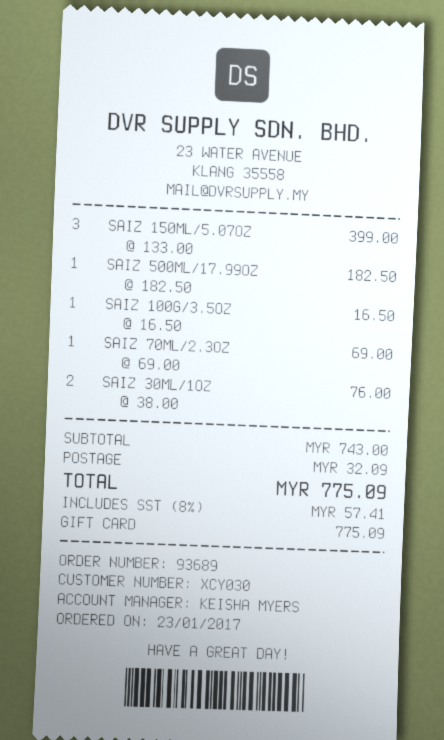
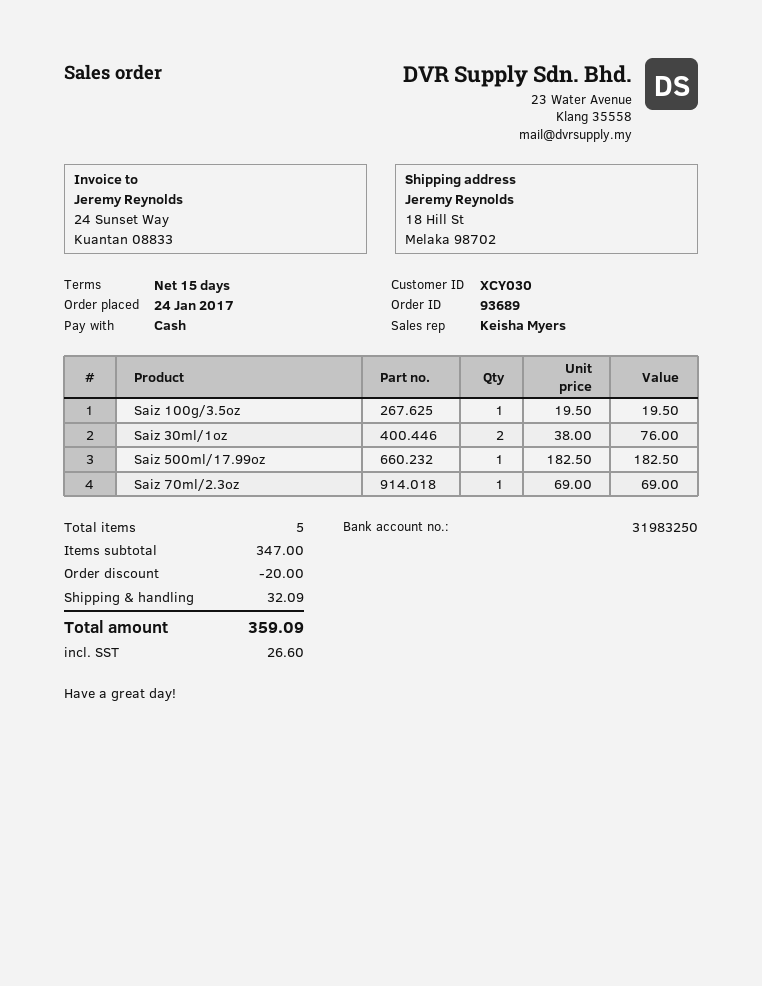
order date: 2017-01-23 -> 2017-01-24
payment method: gift card -> cash
SAIZ 150ML/5.07OZ: 3 x 133.00 = 399.00 -> none
SAIZ 100G/3.5OZ: 1 x 16.50 = 16.50 -> 1 x 19.50 = 19.50
subtotal: 743.00 -> 347.00
discount: none -> 20.00
tax: 57.41 -> 26.60
total: 775.09 -> 359.09

